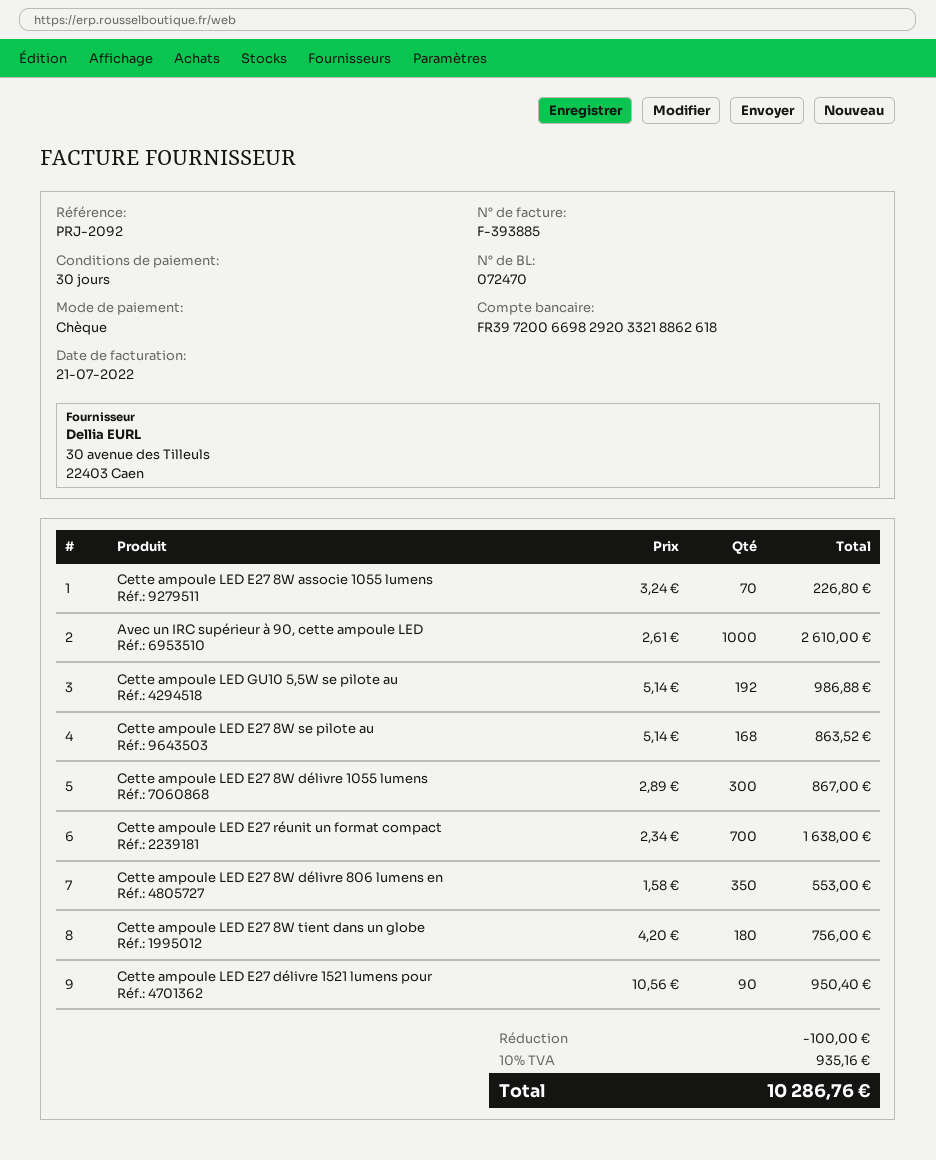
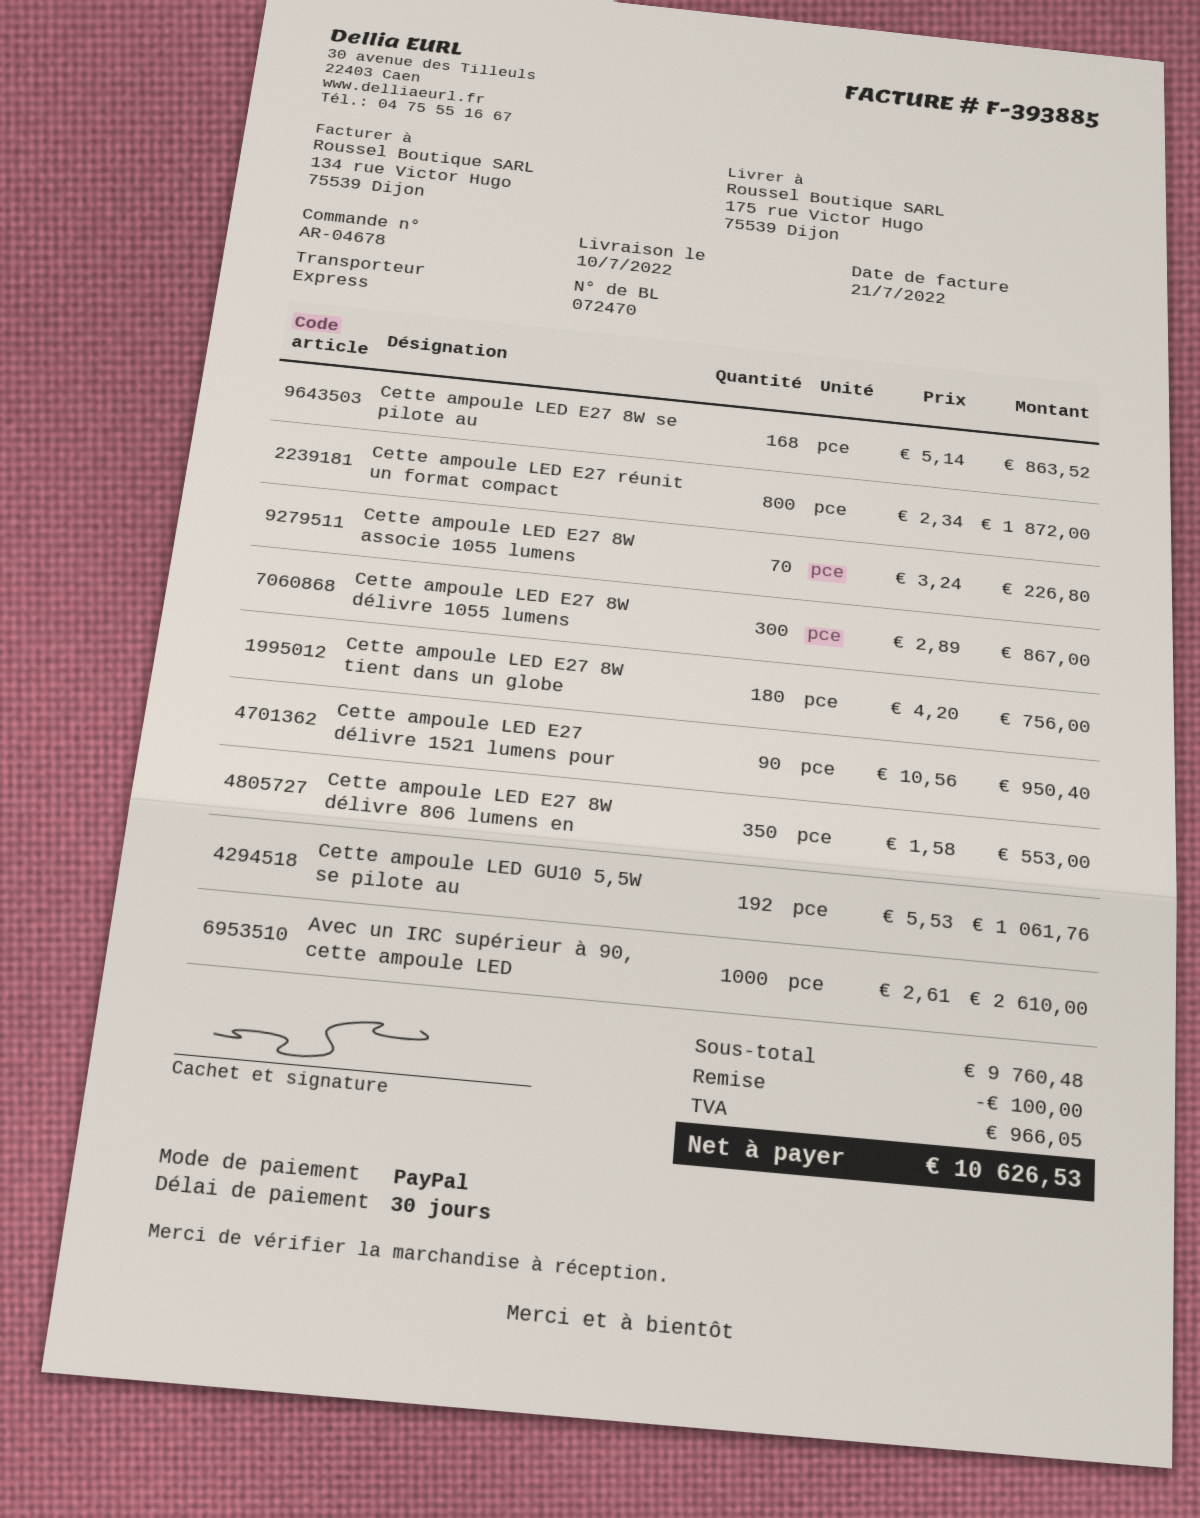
payment method: cheque -> PayPal
Cette ampoule LED GU10 5,5W se pilote au: 192 x 5.14 = 986.88 -> 192 x 5.53 = 1061.76
Cette ampoule LED E27 réunit un format compact: 700 x 2.34 = 1638.00 -> 800 x 2.34 = 1872.00
tax: 935.16 -> 966.05
total: 10286.76 -> 10626.53

